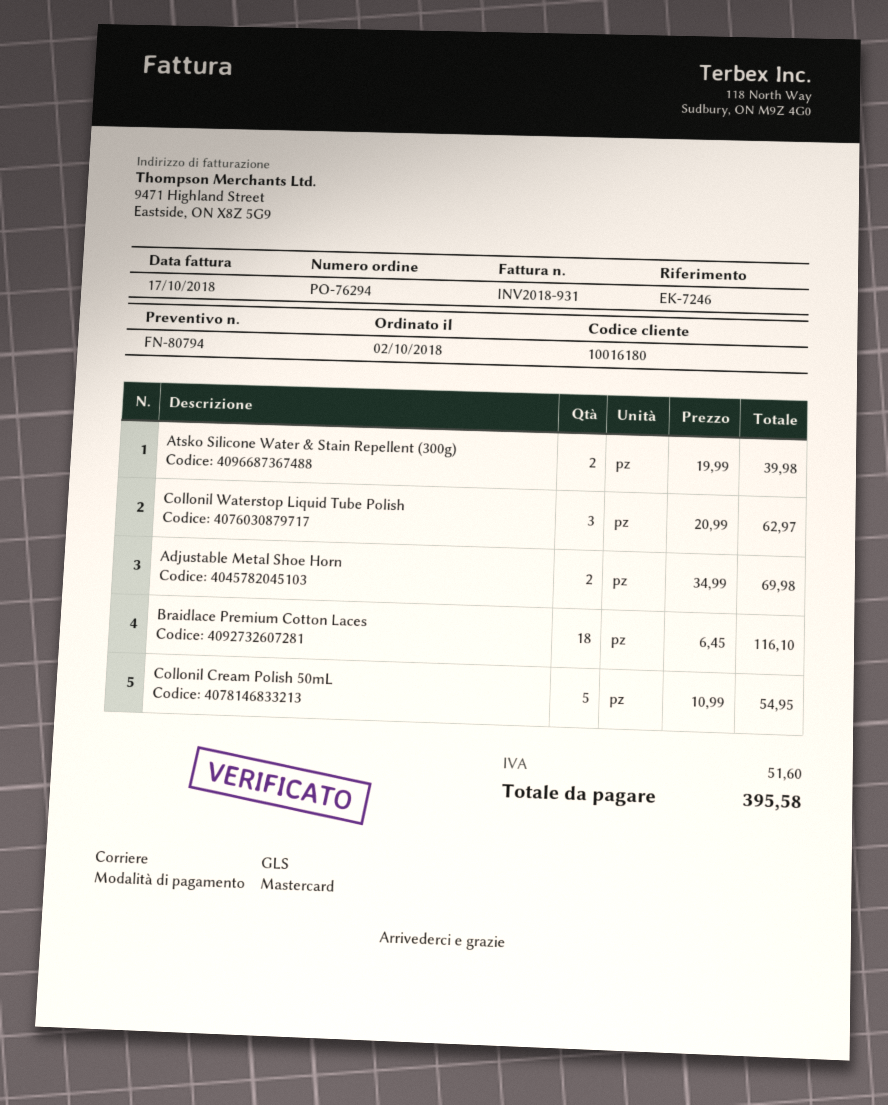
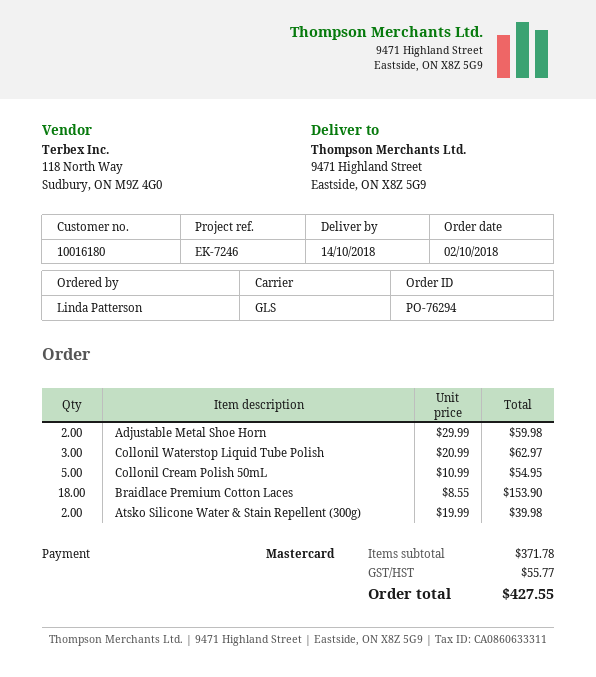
Adjustable Metal Shoe Horn: 2 x 34.99 = 69.98 -> 2 x 29.99 = 59.98
Braidlace Premium Cotton Laces: 18 x 6.45 = 116.10 -> 18 x 8.55 = 153.90
tax: 51.60 -> 55.77
total: 395.58 -> 427.55

